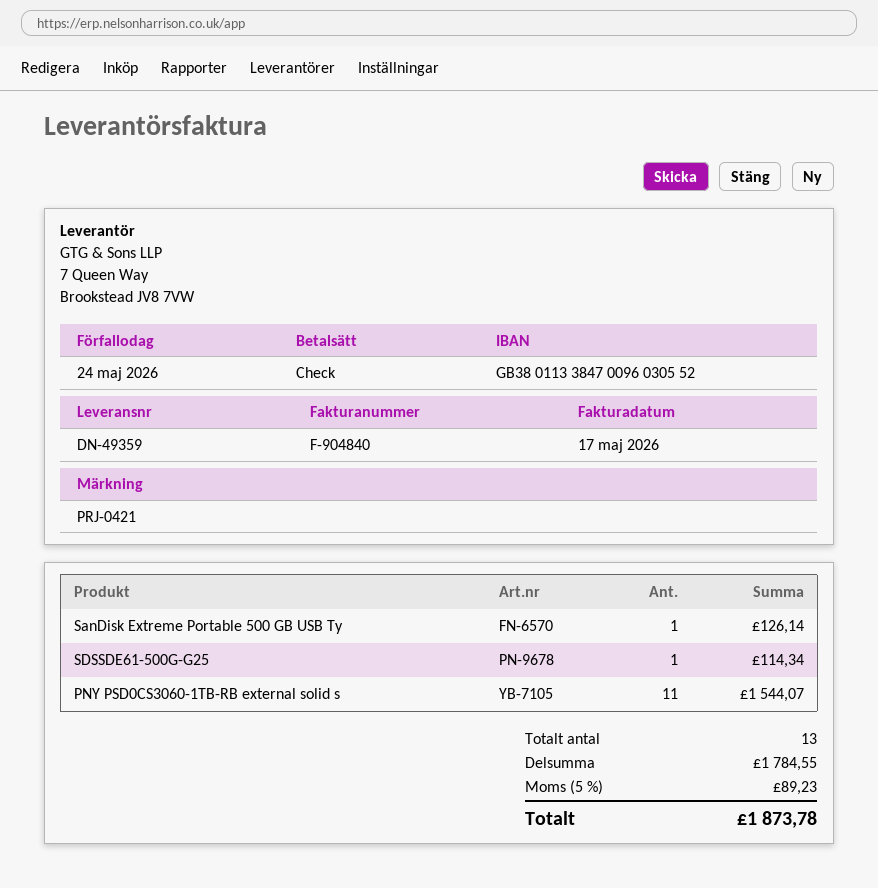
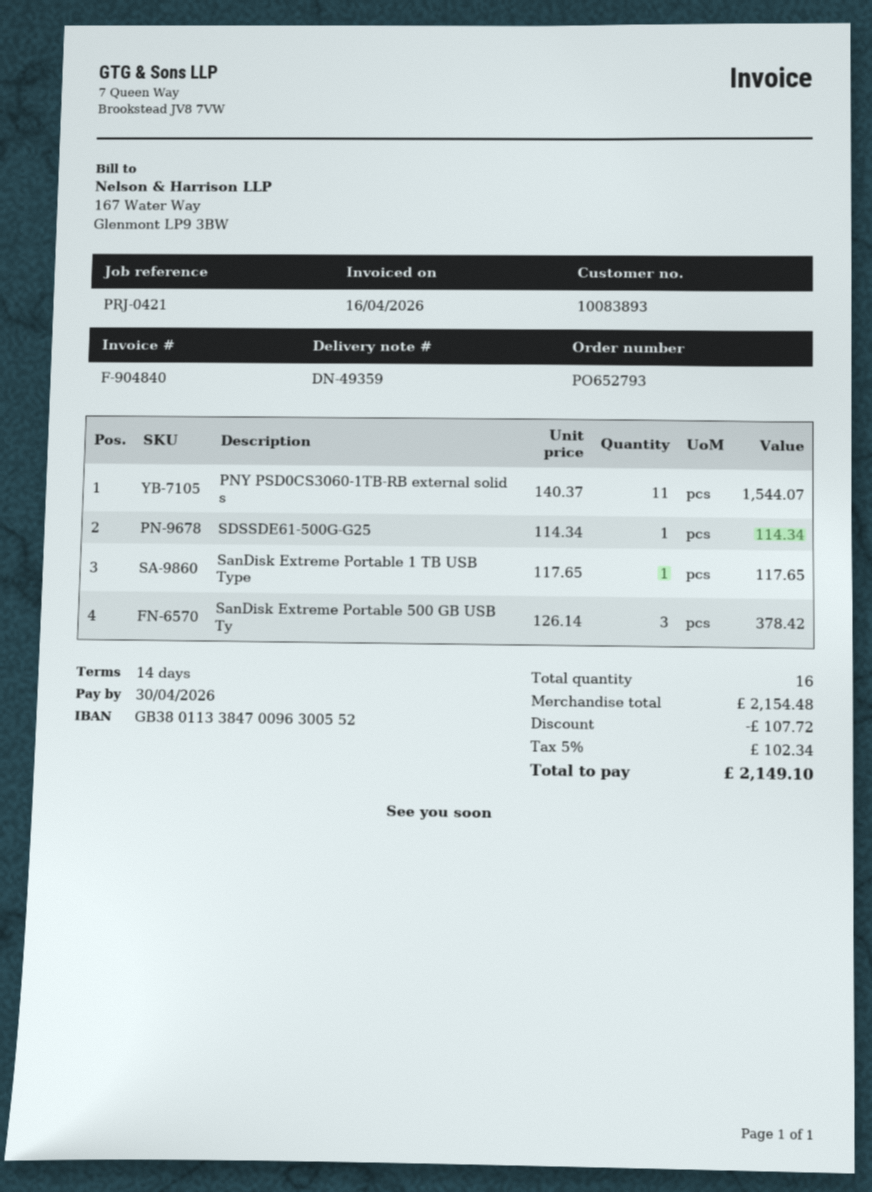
invoice date: 2026-05-17 -> 2026-04-16
due date: 2026-05-24 -> 2026-04-30
bank account: GB38011338470096030552 -> GB38011338470096300552
SanDisk Extreme Portable 500 GB USB Ty: 1 for 126.14 -> 3 for 378.42
SanDisk Extreme Portable 1 TB USB Type: none -> 1 for 117.65
total quantity: 13 -> 16
subtotal: 1784.55 -> 2154.48
discount: none -> 107.72
tax: 5% = 89.23 -> 5% = 102.34
total: 1873.78 -> 2149.10

